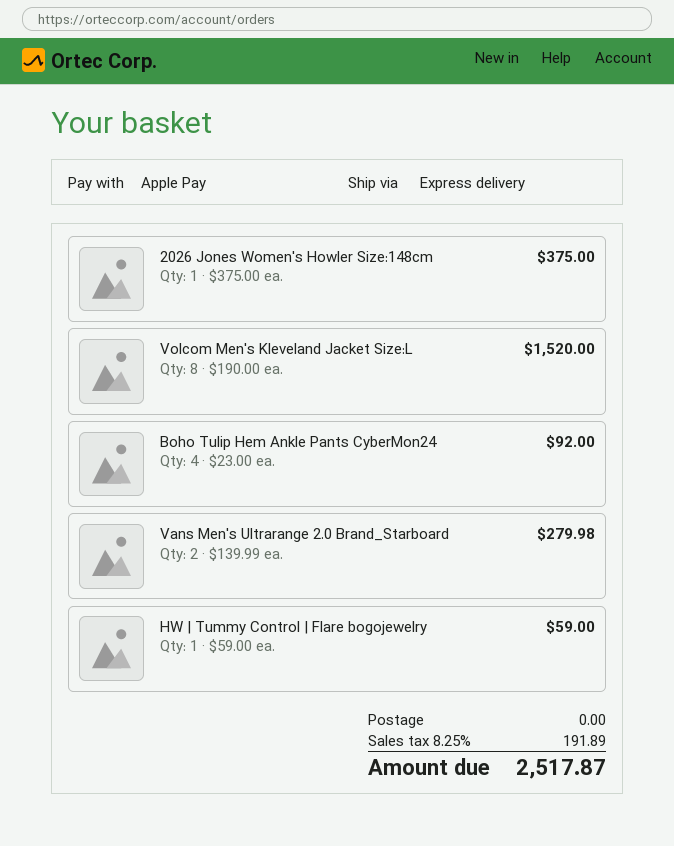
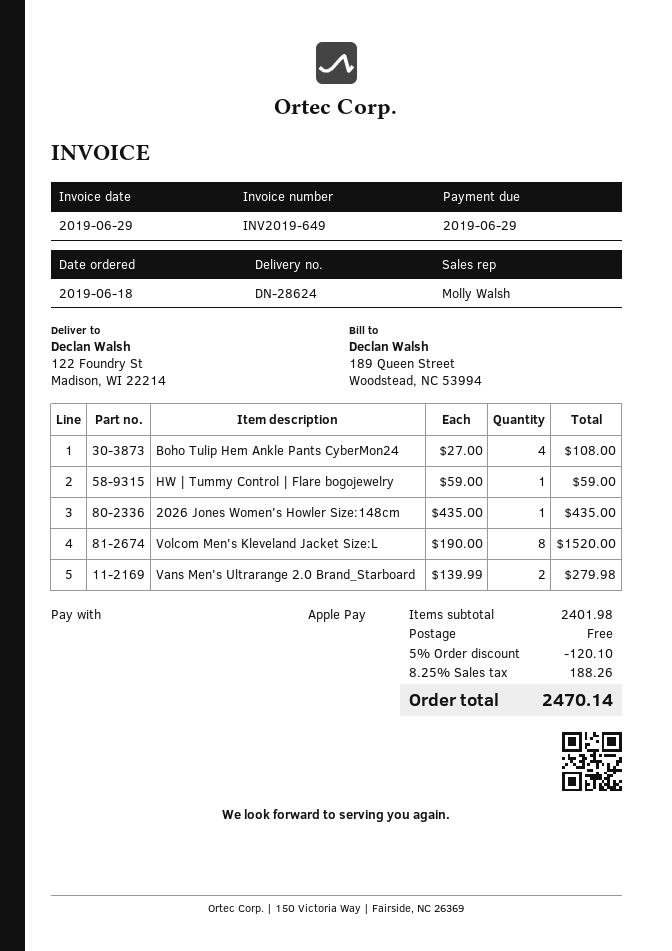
2026 Jones Women's Howler Size:148cm: 1 x 375.00 = 375.00 -> 1 x 435.00 = 435.00
Boho Tulip Hem Ankle Pants CyberMon24: 4 x 23.00 = 92.00 -> 4 x 27.00 = 108.00
discount: none -> 5% = 120.10
tax: 8.25% = 191.89 -> 8.25% = 188.26
total: 2517.87 -> 2470.14

